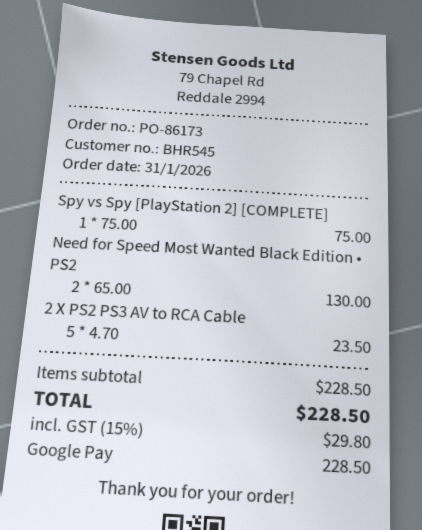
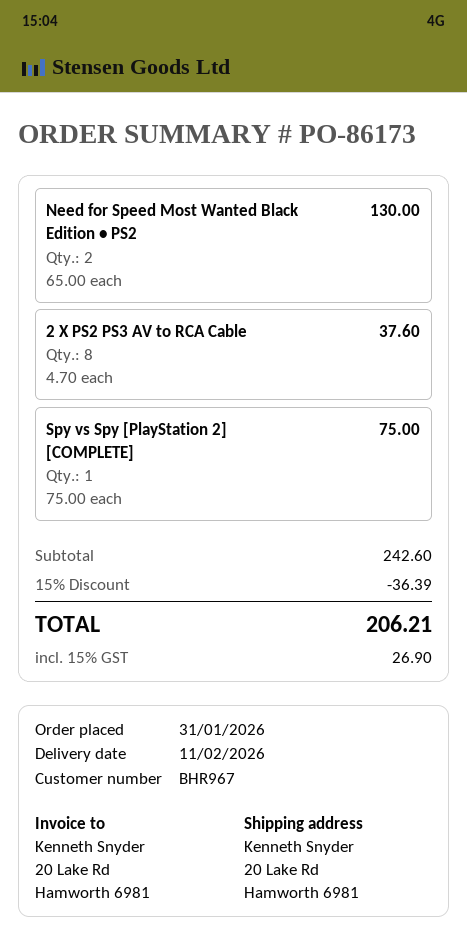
customer number: BHR545 -> BHR967
2 X PS2 PS3 AV to RCA Cable: 5 x 4.70 = 23.50 -> 8 x 4.70 = 37.60
subtotal: 228.50 -> 242.60
discount: none -> 15% = 36.39
tax: 15% = 29.80 -> 15% = 26.90
total: 228.50 -> 206.21

